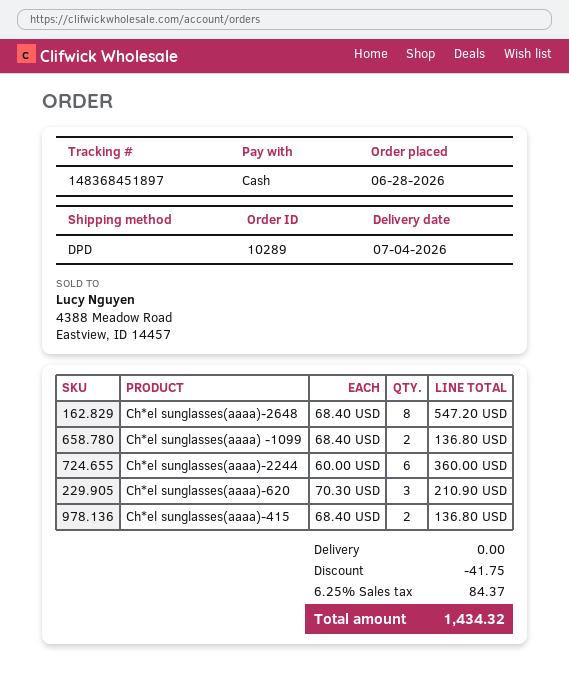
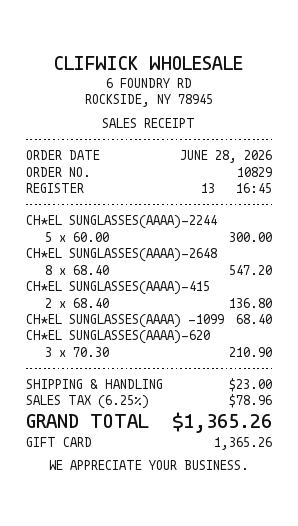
order number: 10289 -> 10829
payment method: cash -> gift card
Ch*el sunglasses(aaaa) -1099: 2 x 68.40 = 136.80 -> 1 x 68.40 = 68.40
Ch*el sunglasses(aaaa)-2244: 6 x 60.00 = 360.00 -> 5 x 60.00 = 300.00
discount: 41.75 -> none
shipping: 0.00 -> 23.00
tax: 6.25% = 84.37 -> 6.25% = 78.96
total: 1434.32 -> 1365.26

